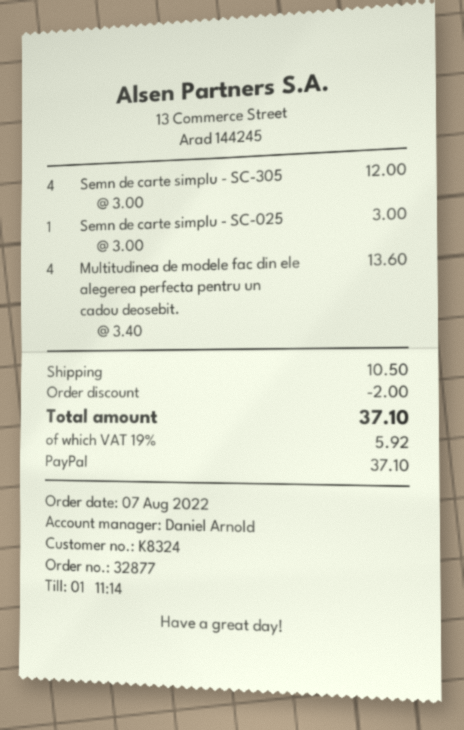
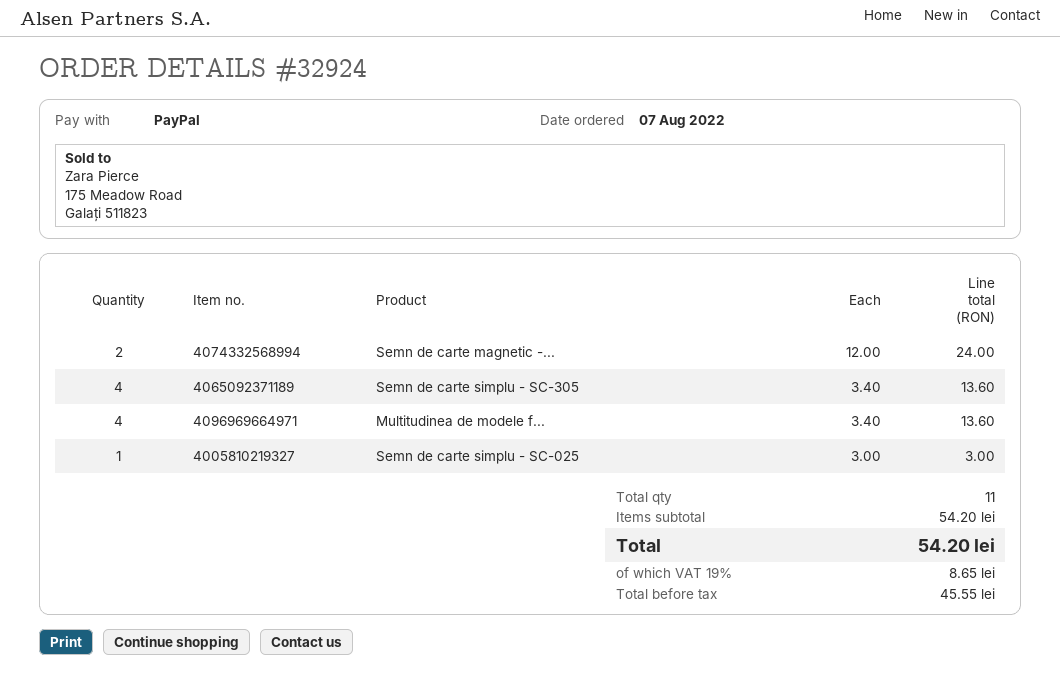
order number: 32877 -> 32924
Semn de carte simplu - SC-305: 4 x 3.00 = 12.00 -> 4 x 3.40 = 13.60
Semn de carte magnetic -...: none -> 2 x 12.00 = 24.00
discount: 2.00 -> none
shipping: 10.50 -> none
tax: 19% = 5.92 -> 19% = 8.65
total: 37.10 -> 54.20

